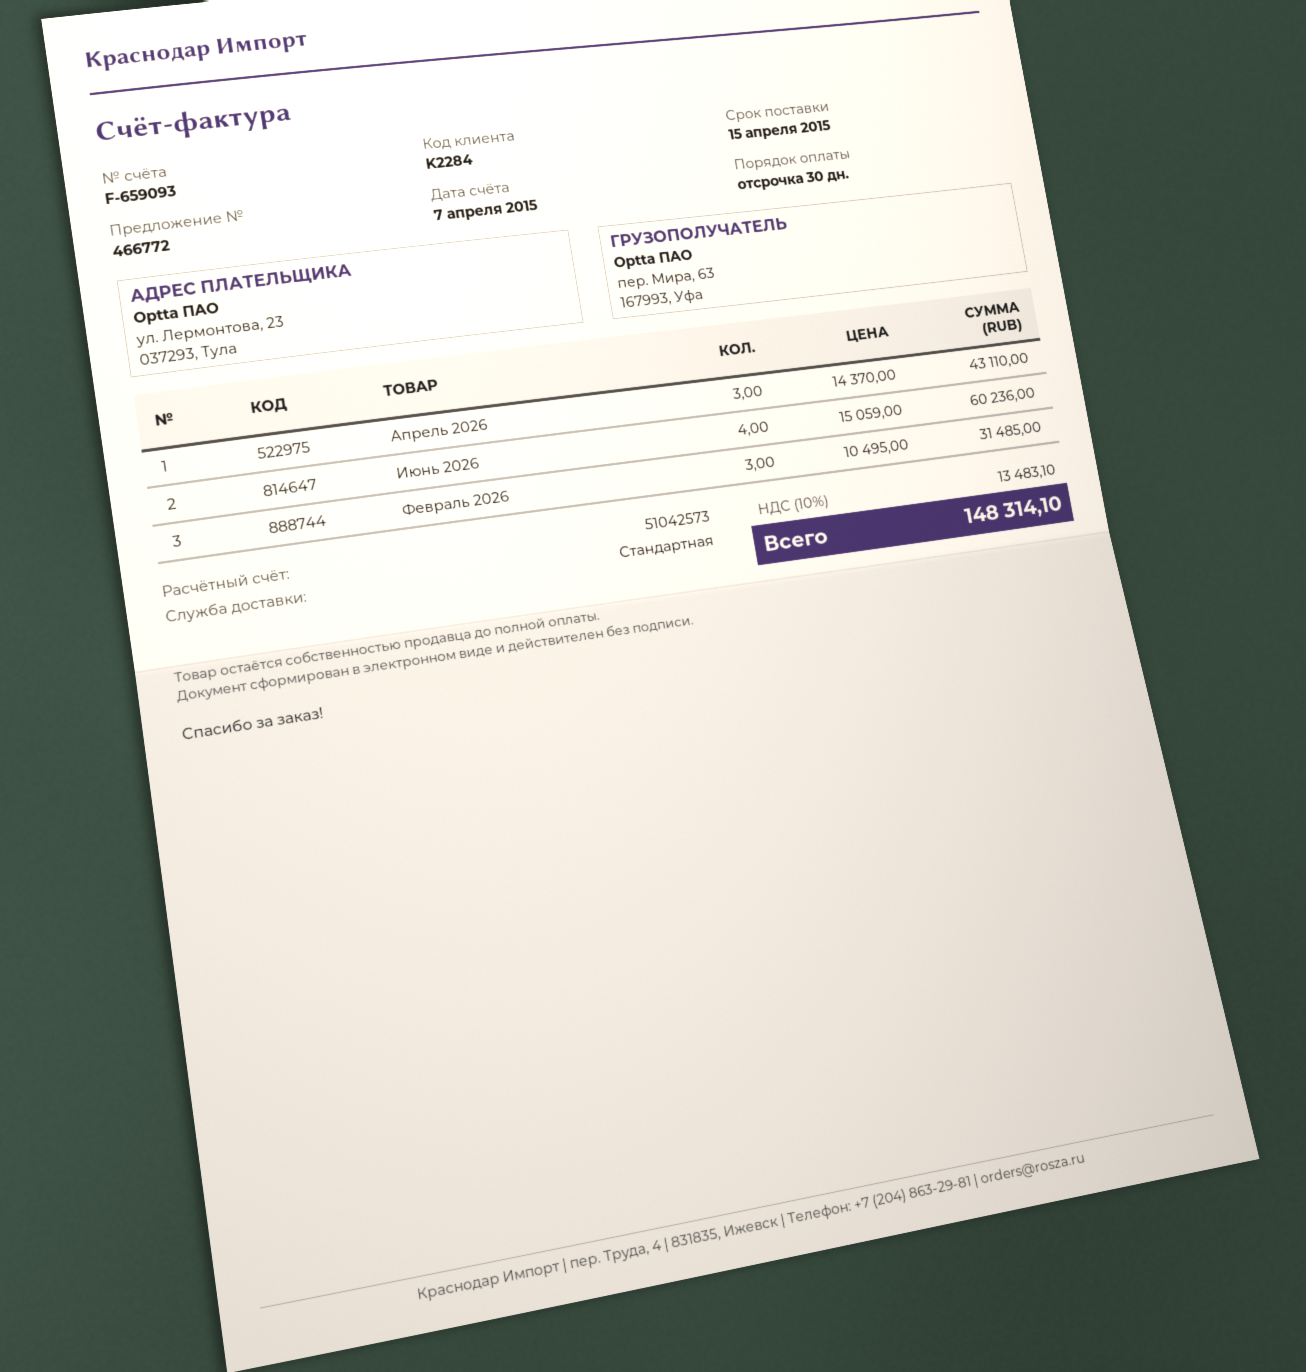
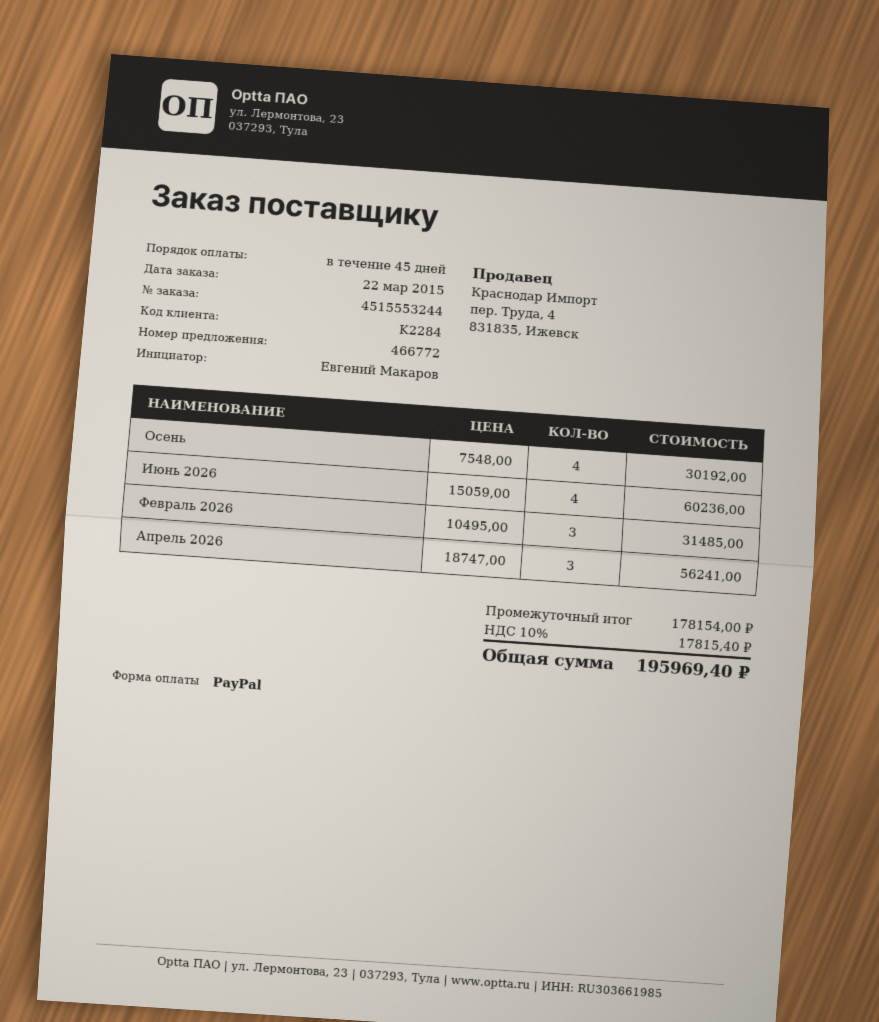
payment terms: 30 days -> 45 days
Апрель 2026: 3 x 14370.00 = 43110.00 -> 3 x 18747.00 = 56241.00
Осень: none -> 4 x 7548.00 = 30192.00
tax: 10% = 13483.10 -> 10% = 17815.40
total: 148314.10 -> 195969.40

